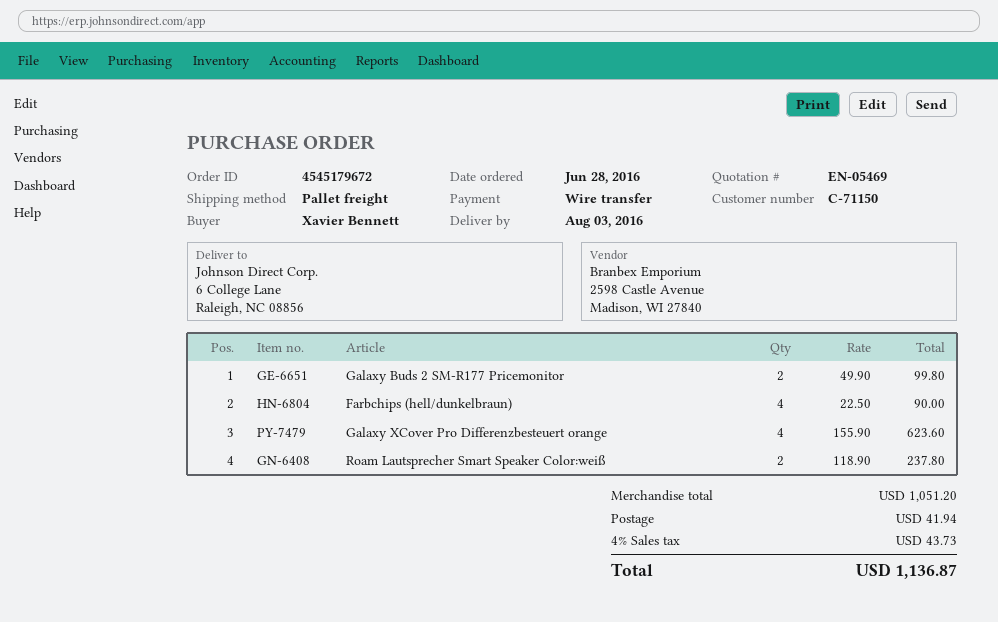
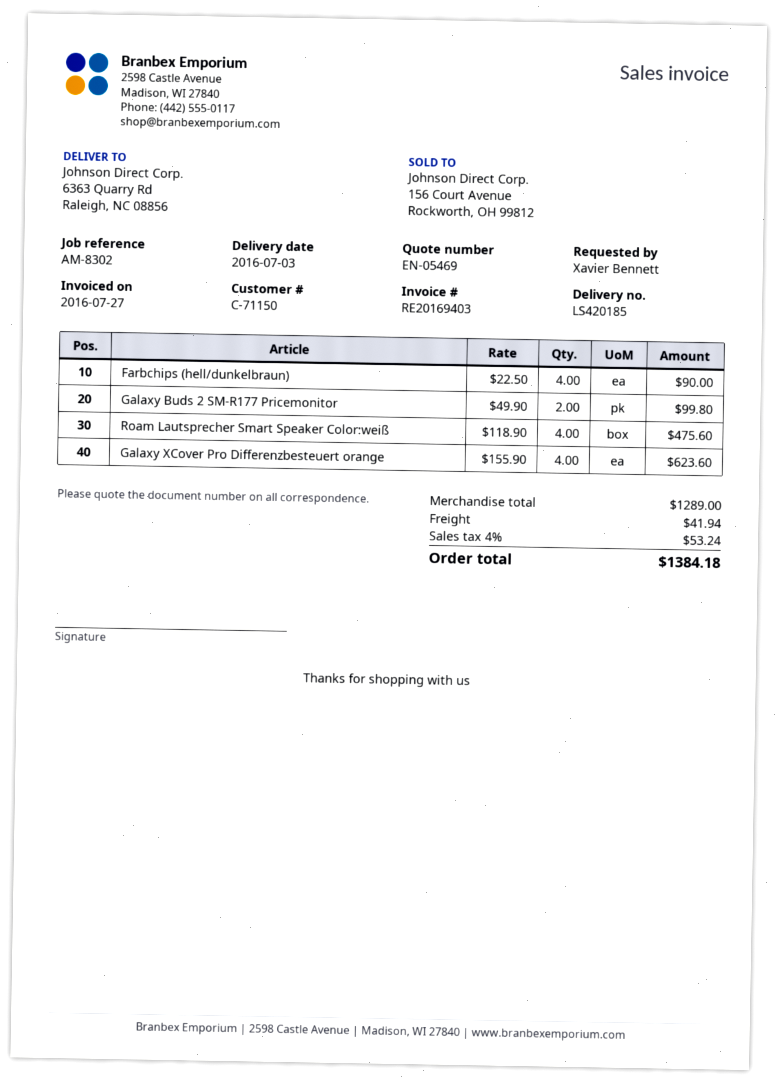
delivery date: 2016-08-03 -> 2016-07-03
ship to: 6 College Lane, Raleigh, NC 08856 -> 6363 Quarry Rd, Raleigh, NC 08856
Roam Lautsprecher Smart Speaker Color:weiß: 2 x 118.90 = 237.80 -> 4 x 118.90 = 475.60
subtotal: 1051.20 -> 1289.00
tax: 4% = 43.73 -> 4% = 53.24
total: 1136.87 -> 1384.18

